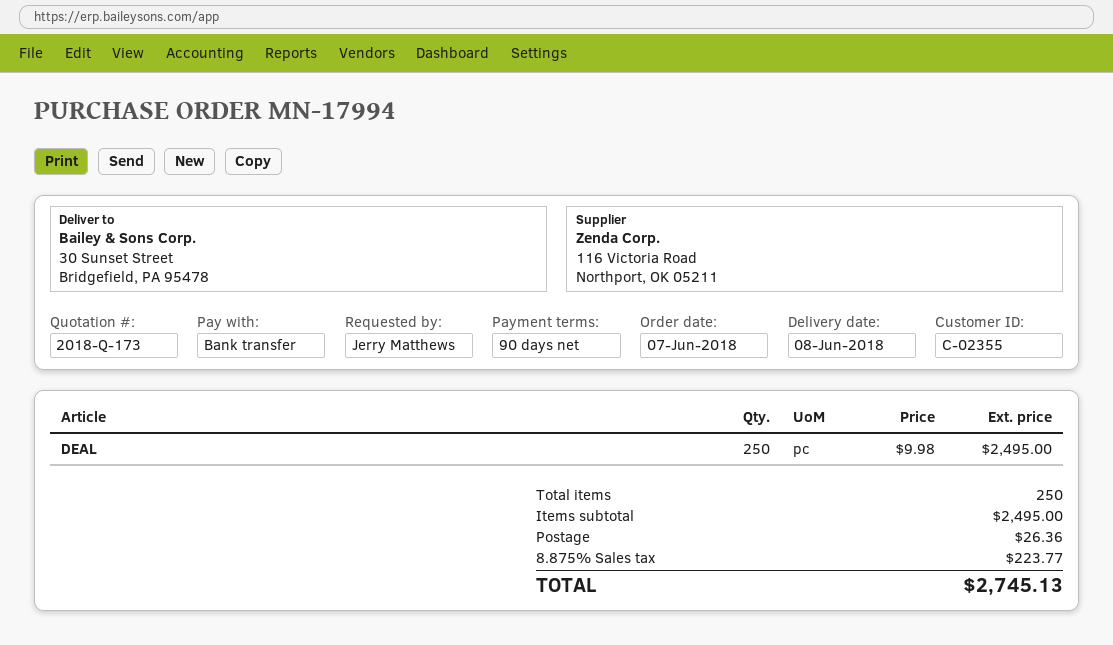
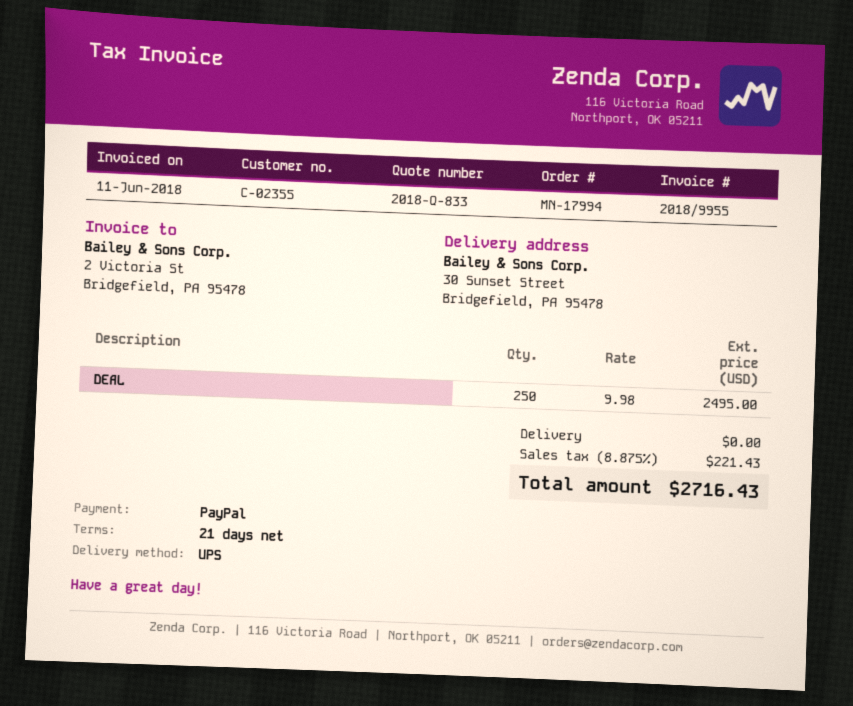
quote number: 2018-Q-173 -> 2018-Q-833
payment terms: 90 days -> 21 days
payment method: bank transfer -> PayPal
shipping: 26.36 -> 0.00
tax: 8.875% = 223.77 -> 8.875% = 221.43
total: 2745.13 -> 2716.43

